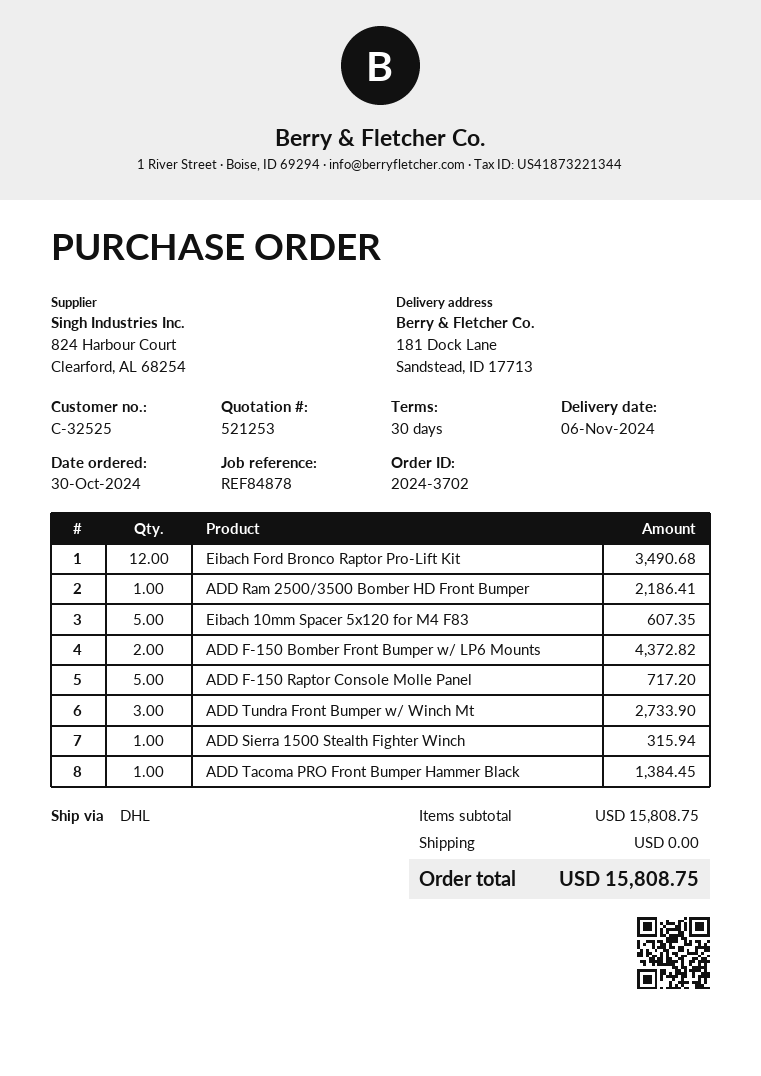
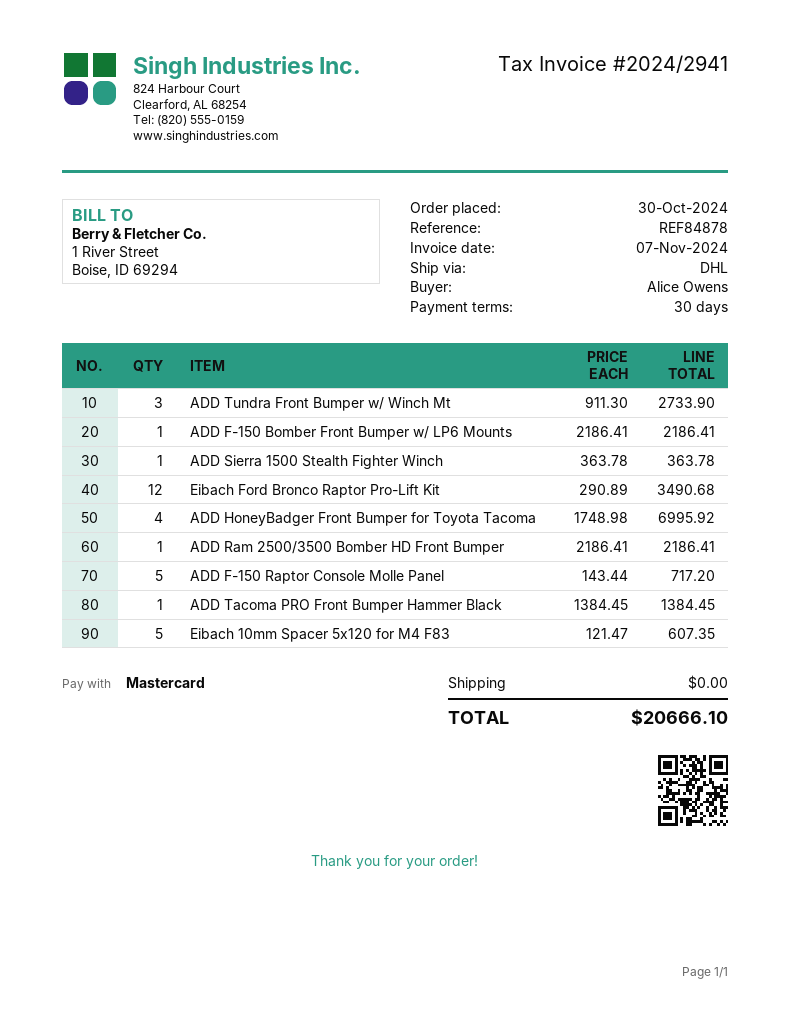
ADD F-150 Bomber Front Bumper w/ LP6 Mounts: 2 for 4372.82 -> 1 for 2186.41
ADD Sierra 1500 Stealth Fighter Winch: 1 for 315.94 -> 1 for 363.78
ADD HoneyBadger Front Bumper for Toyota Tacoma: none -> 4 for 6995.92
total: 15808.75 -> 20666.10

